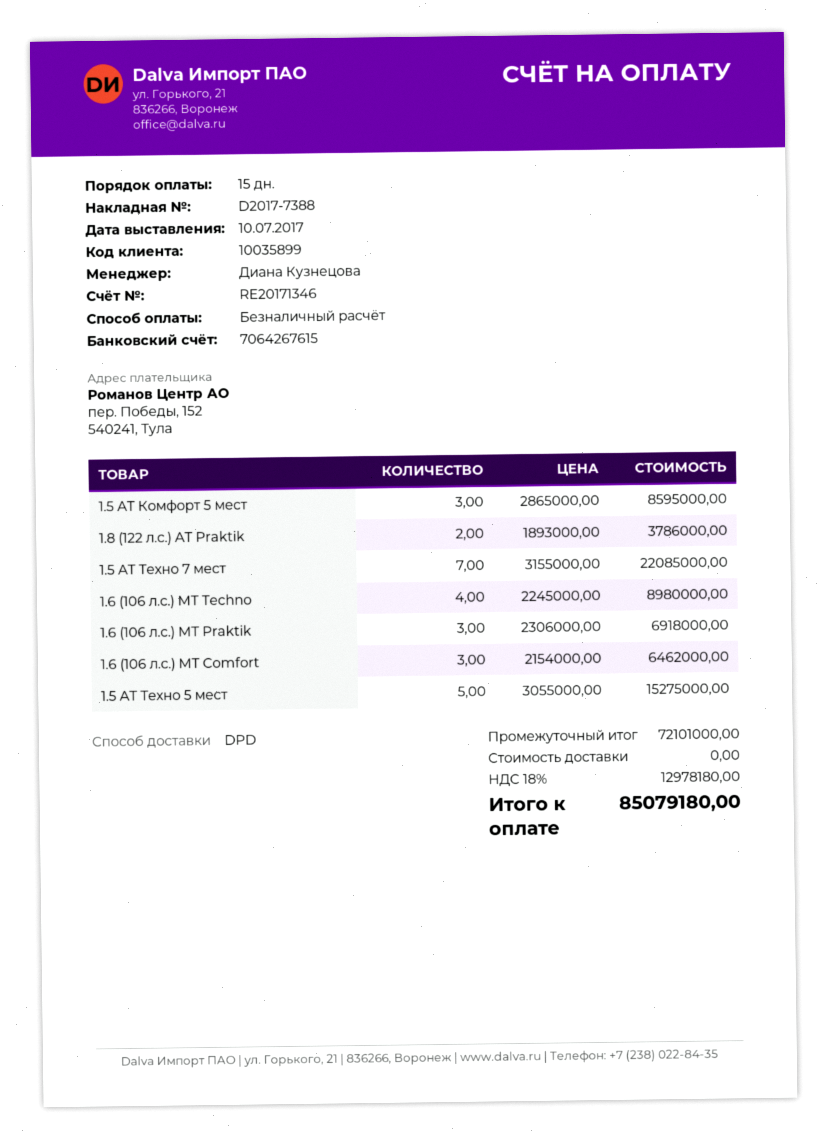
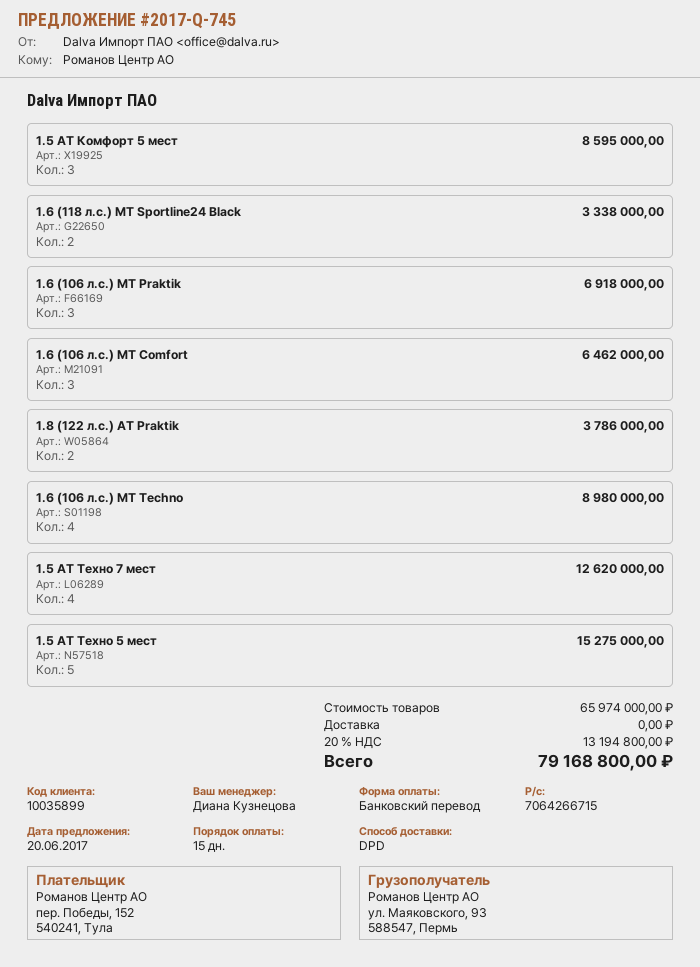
bank account: 7064267615 -> 7064266715
1.5 AT Техно 7 мест: 7 for 22085000.00 -> 4 for 12620000.00
1.6 (118 л.с.) MT Sportline24 Black: none -> 2 for 3338000.00
subtotal: 72101000.00 -> 65974000.00
tax: 18% = 12978180.00 -> 20% = 13194800.00
total: 85079180.00 -> 79168800.00

